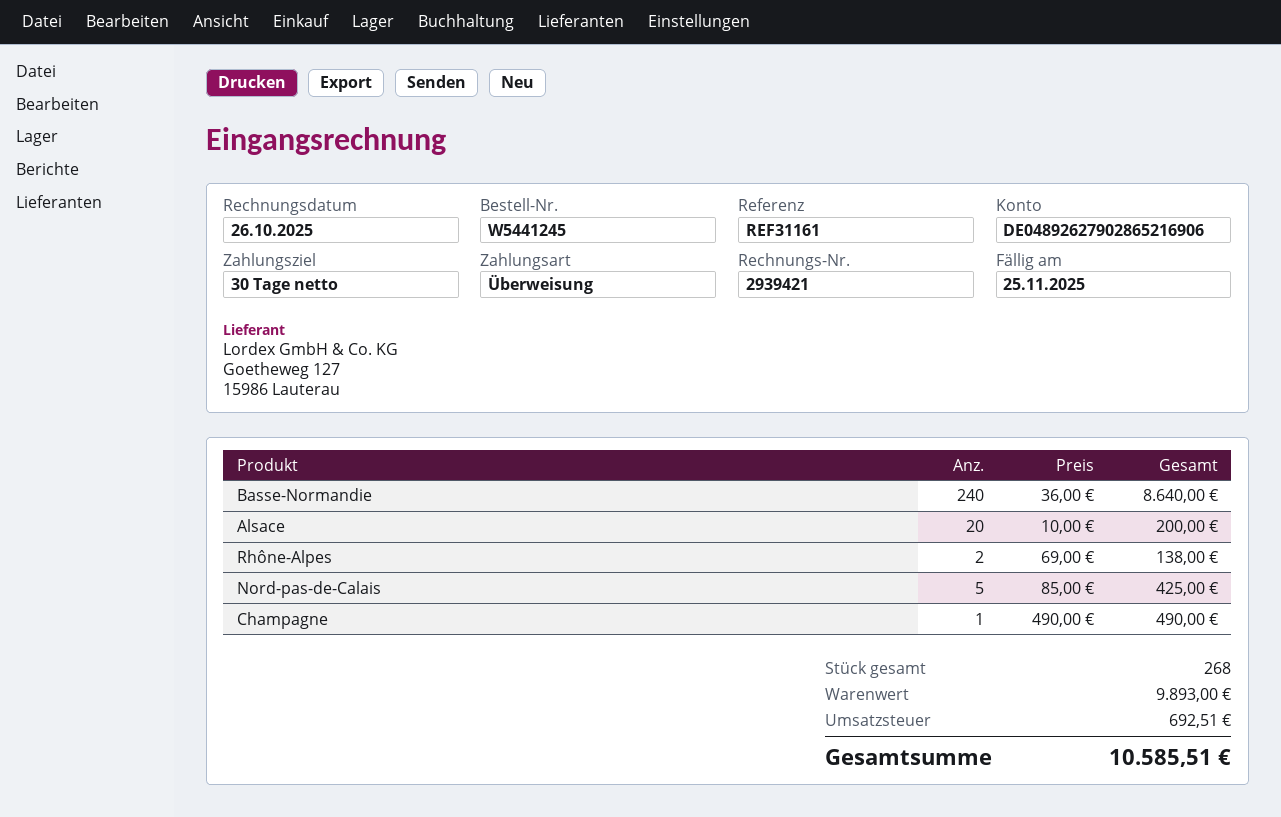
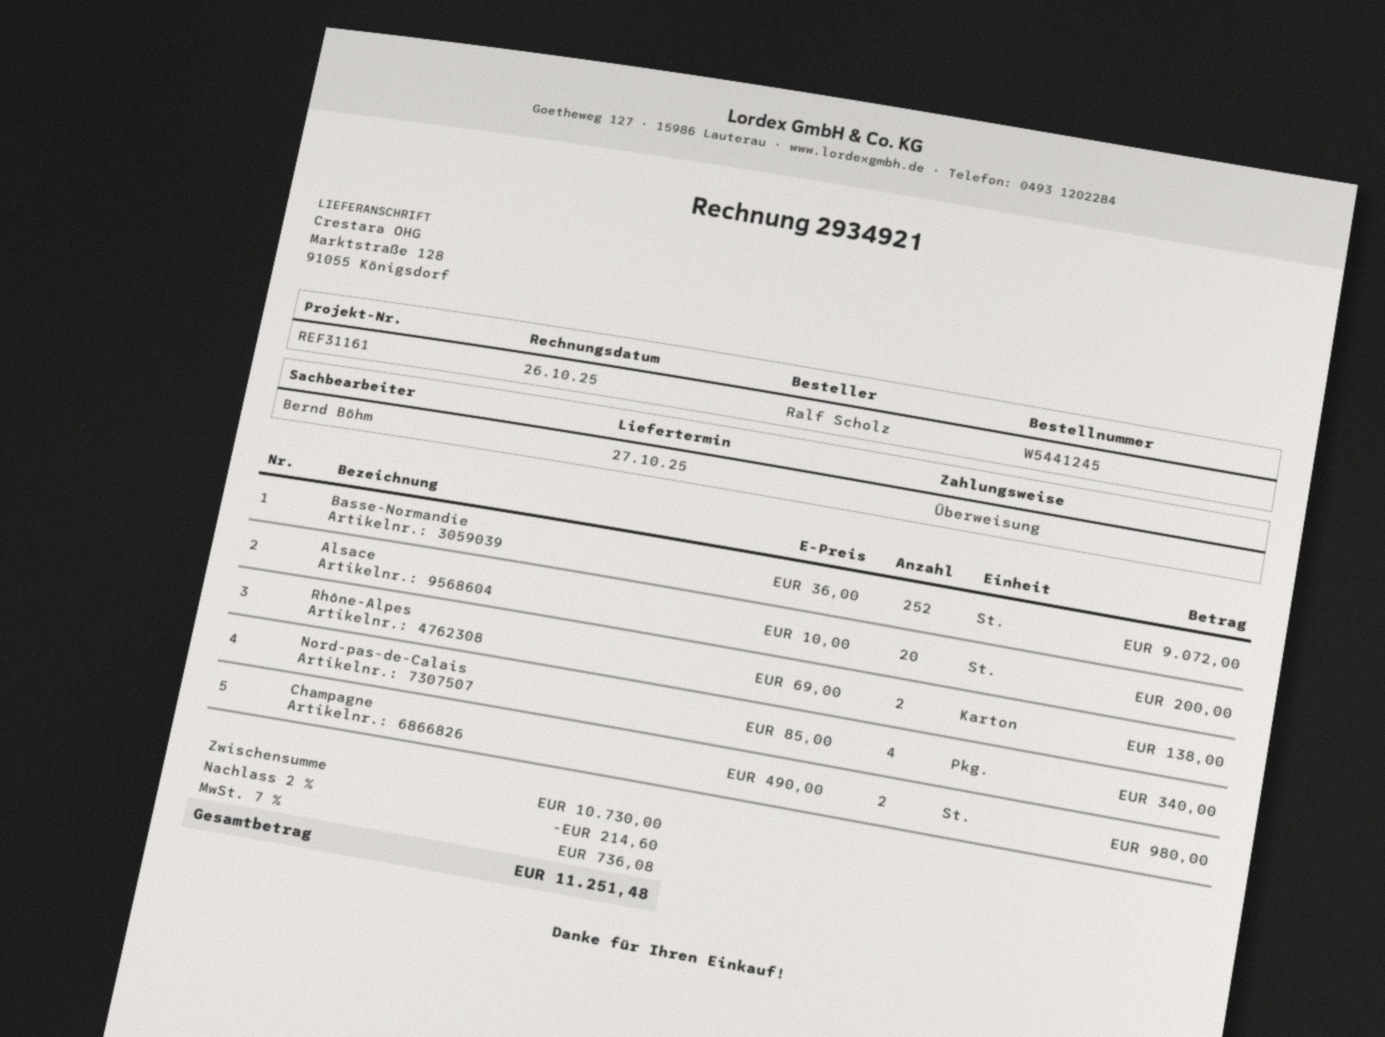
invoice number: 2939421 -> 2934921
Basse-Normandie: 240 x 36.00 = 8640.00 -> 252 x 36.00 = 9072.00
Nord-pas-de-Calais: 5 x 85.00 = 425.00 -> 4 x 85.00 = 340.00
Champagne: 1 x 490.00 = 490.00 -> 2 x 490.00 = 980.00
subtotal: 9893.00 -> 10730.00
discount: none -> 2% = 214.60
tax: 692.51 -> 736.08
total: 10585.51 -> 11251.48

